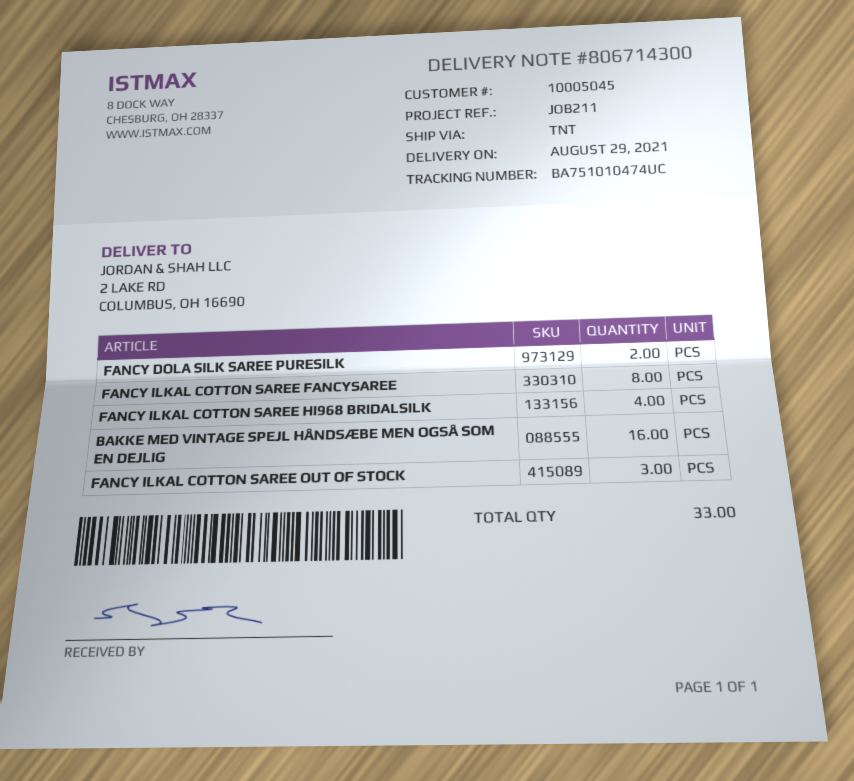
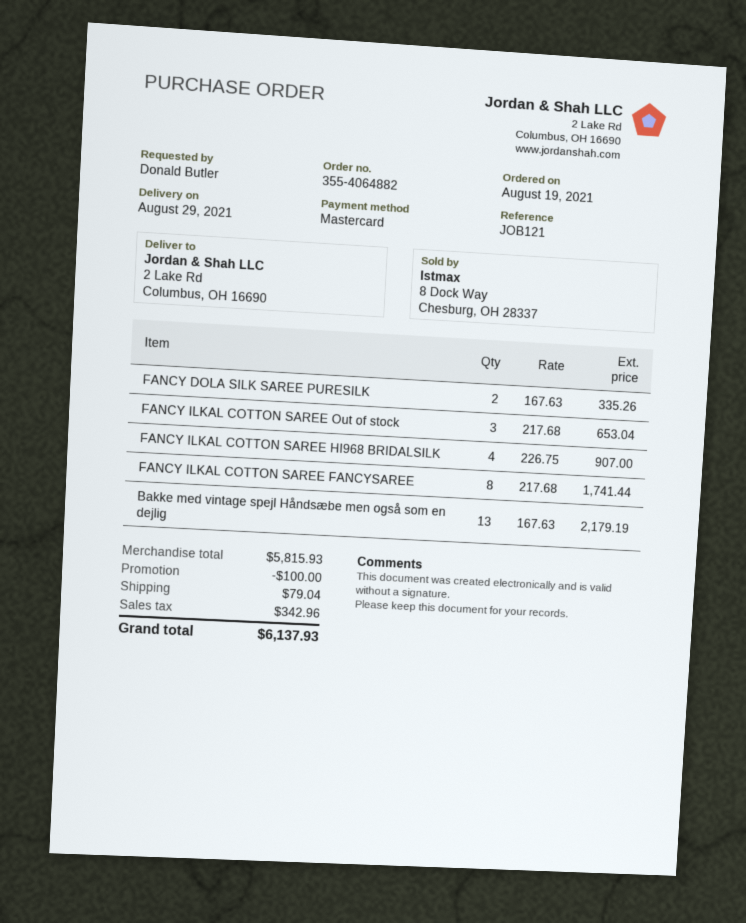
reference: JOB211 -> JOB121
BAKKE MED VINTAGE SPEJL HÅNDSÆBE MEN OGSÅ SOM EN DEJLIG: 16 -> 13

